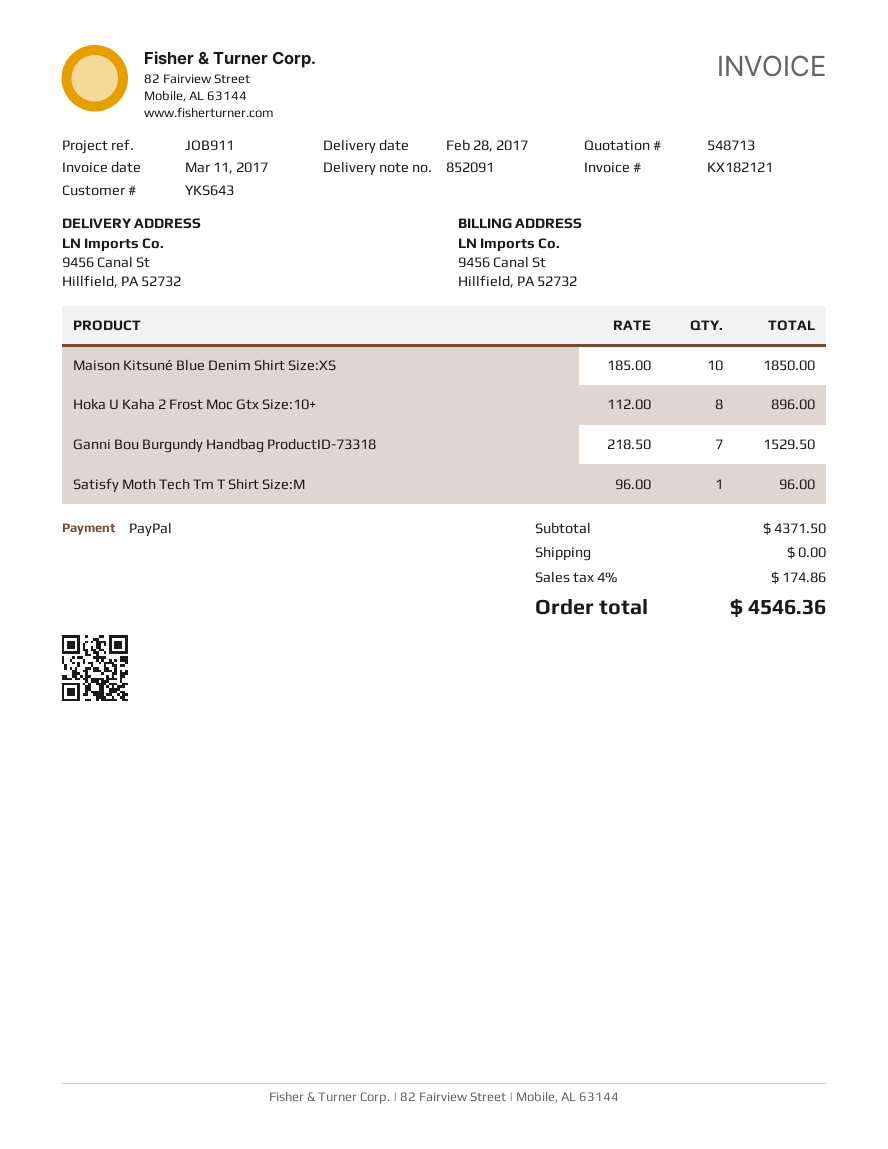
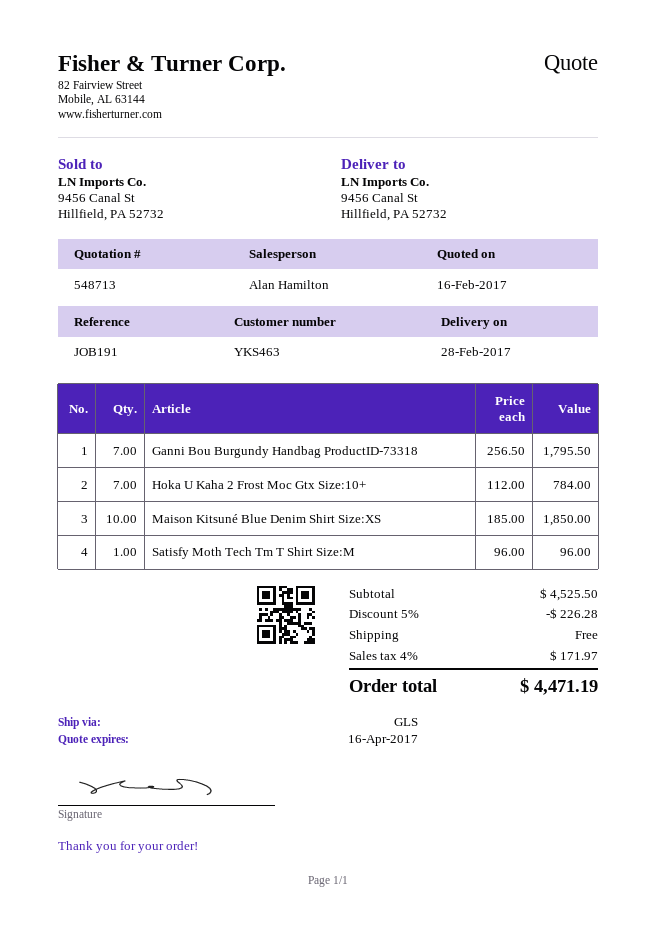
customer number: YKS643 -> YKS463
reference: JOB911 -> JOB191
Hoka U Kaha 2 Frost Moc Gtx Size:10+: 8 x 112.00 = 896.00 -> 7 x 112.00 = 784.00
Ganni Bou Burgundy Handbag ProductID-73318: 7 x 218.50 = 1529.50 -> 7 x 256.50 = 1795.50
subtotal: 4371.50 -> 4525.50
discount: none -> 5% = 226.28
tax: 4% = 174.86 -> 4% = 171.97
total: 4546.36 -> 4471.19

